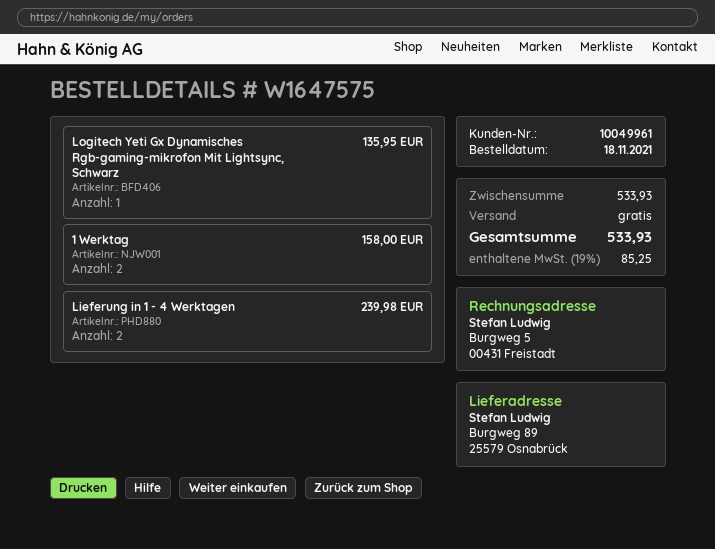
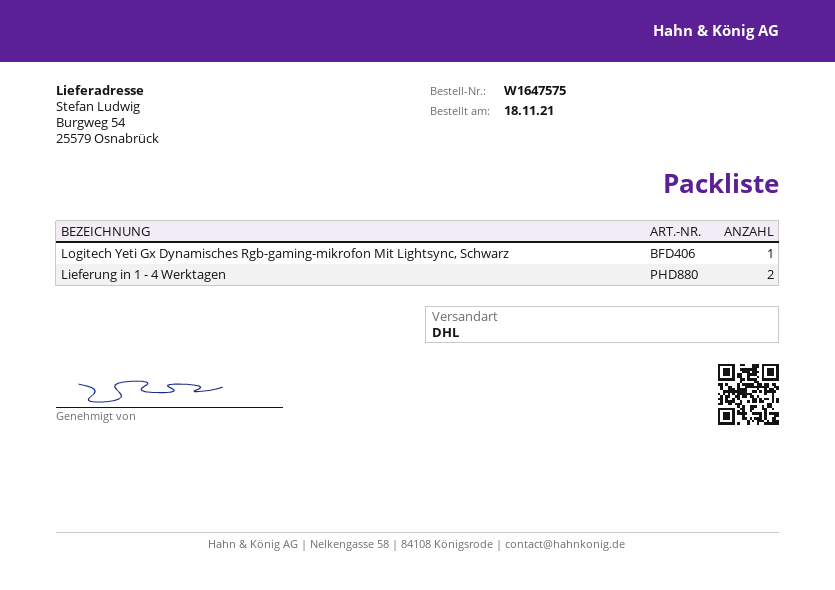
ship to: Burgweg 89, 25579 Osnabrück -> Burgweg 54, 25579 Osnabrück
1 Werktag: 2 -> none

